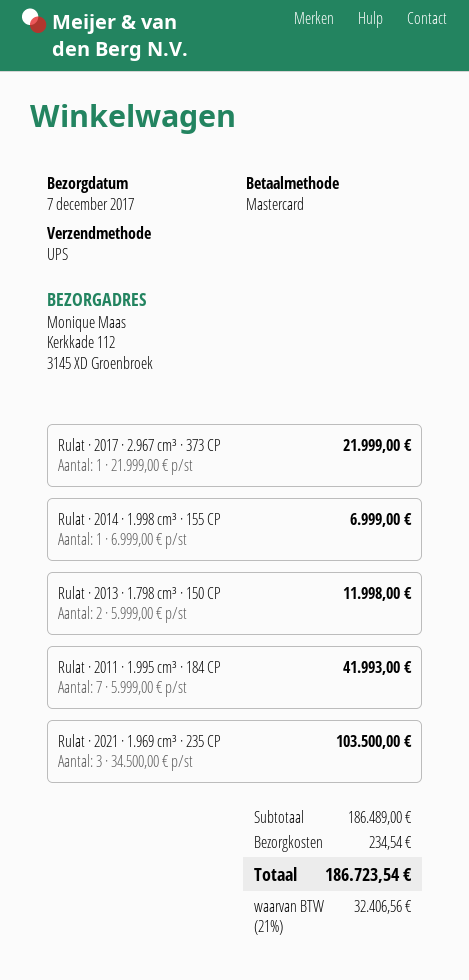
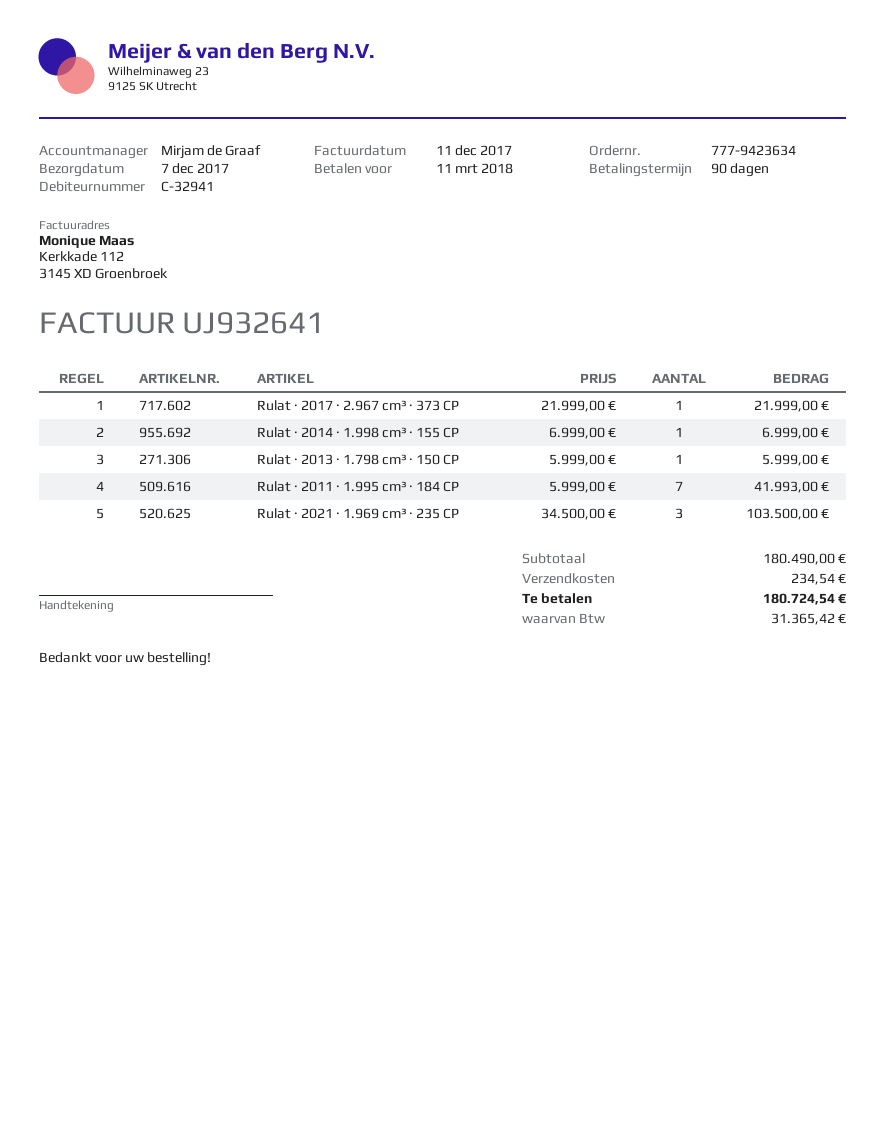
Rulat · 2013 · 1.798 cm³ · 150 CP: 2 x 5999.00 = 11998.00 -> 1 x 5999.00 = 5999.00
subtotal: 186489.00 -> 180490.00
tax: 32406.56 -> 31365.42
total: 186723.54 -> 180724.54

